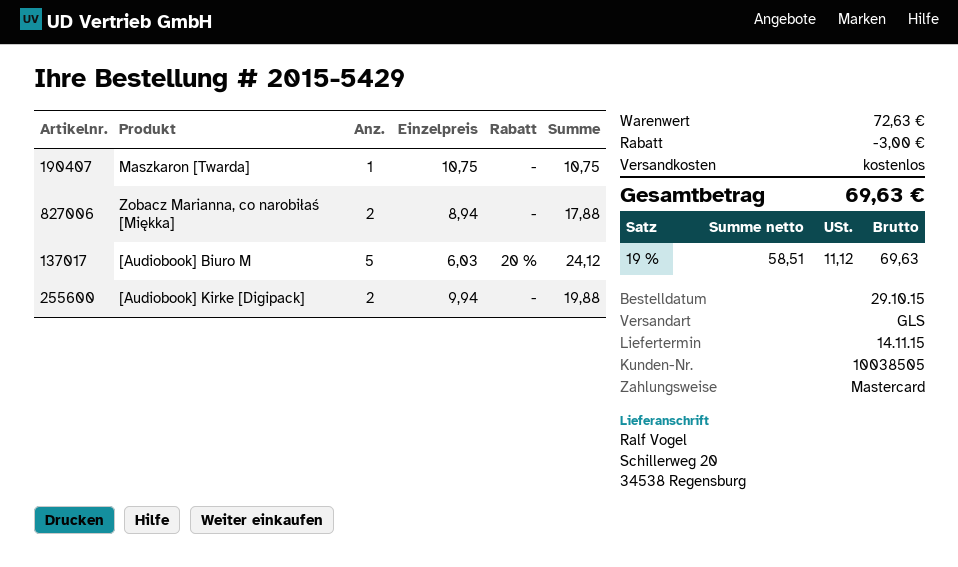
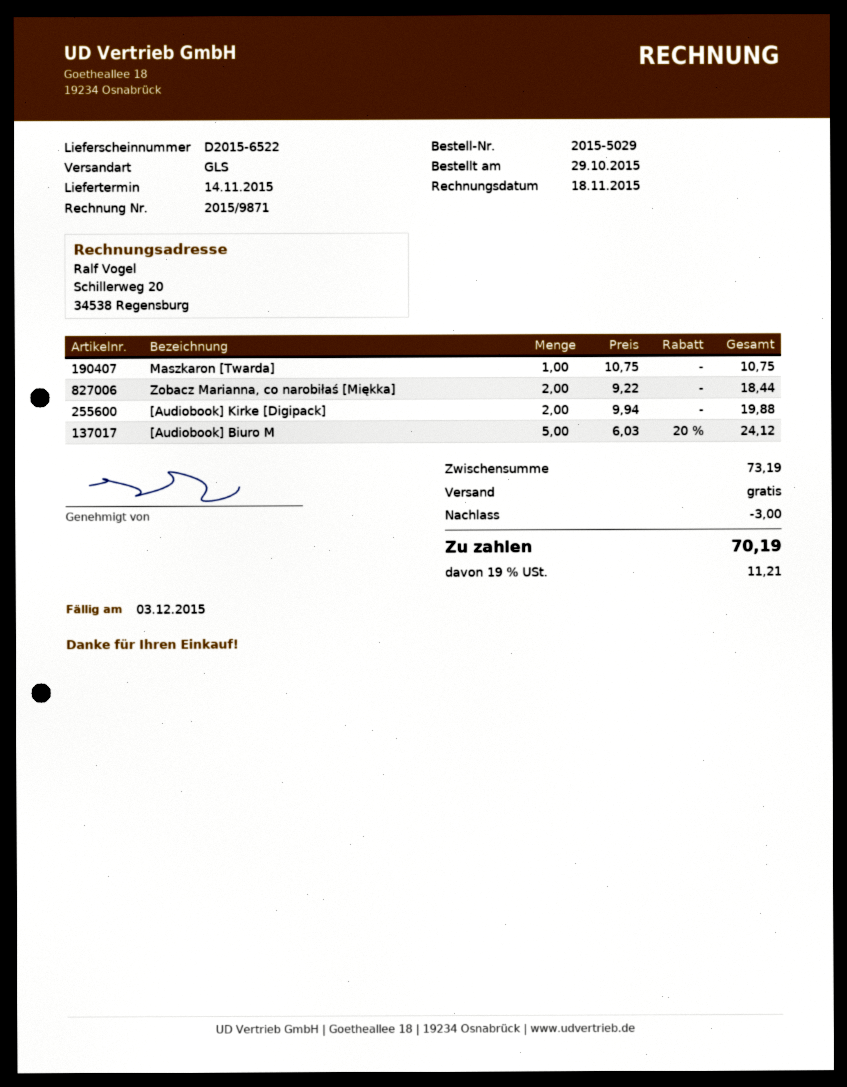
order number: 2015-5429 -> 2015-5029
Zobacz Marianna, co narobiłaś [Miękka]: 2 x 8.94 = 17.88 -> 2 x 9.22 = 18.44
subtotal: 72.63 -> 73.19
tax: 19% = 11.12 -> 19% = 11.21
total: 69.63 -> 70.19

